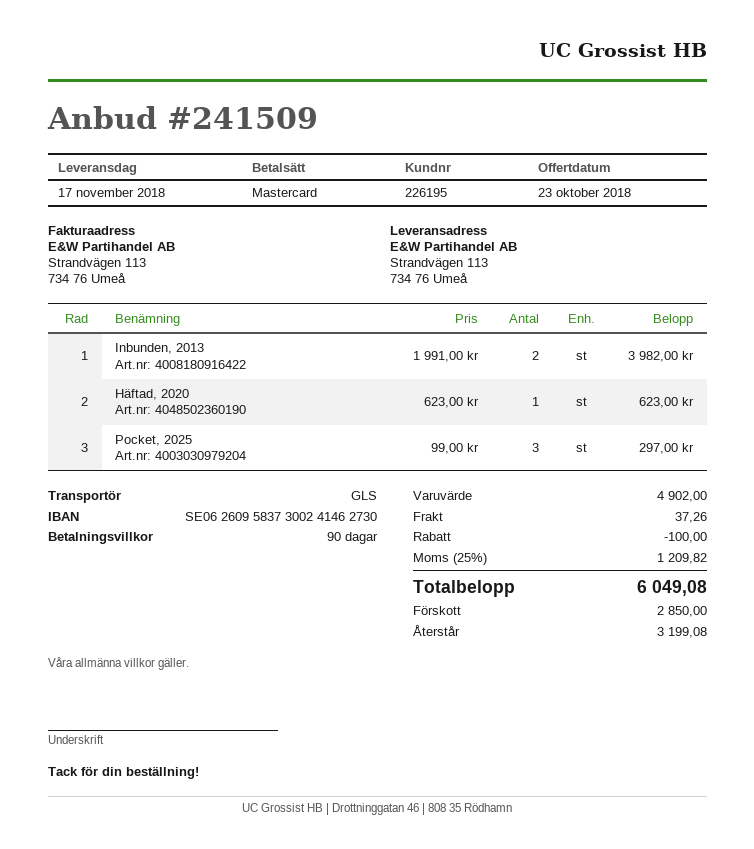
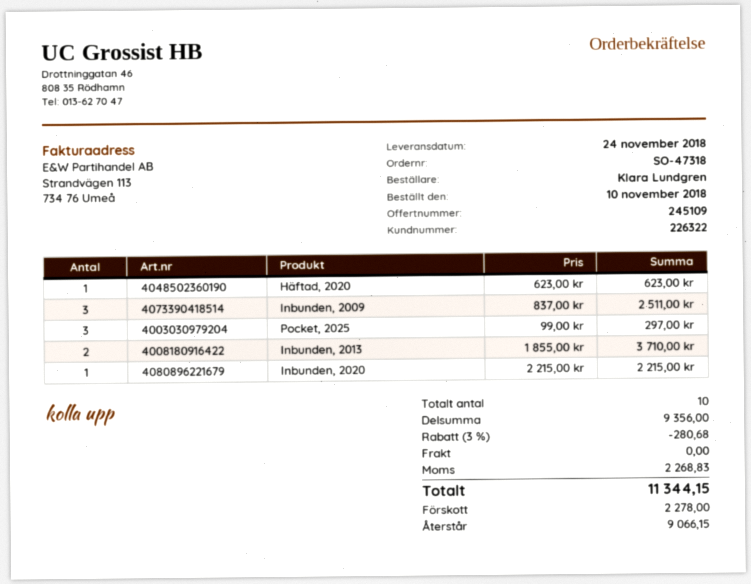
quote number: 241509 -> 245109
delivery date: 2018-11-17 -> 2018-11-24
customer number: 226195 -> 226322
Inbunden, 2013: 2 x 1991.00 = 3982.00 -> 2 x 1855.00 = 3710.00
Inbunden, 2009: none -> 3 x 837.00 = 2511.00
Inbunden, 2020: none -> 1 x 2215.00 = 2215.00
subtotal: 4902.00 -> 9356.00
discount: 100.00 -> 280.68
shipping: 37.26 -> 0.00
tax: 1209.82 -> 2268.83
total: 6049.08 -> 11344.15
deposit: 2850.00 -> 2278.00
balance: 3199.08 -> 9066.15

